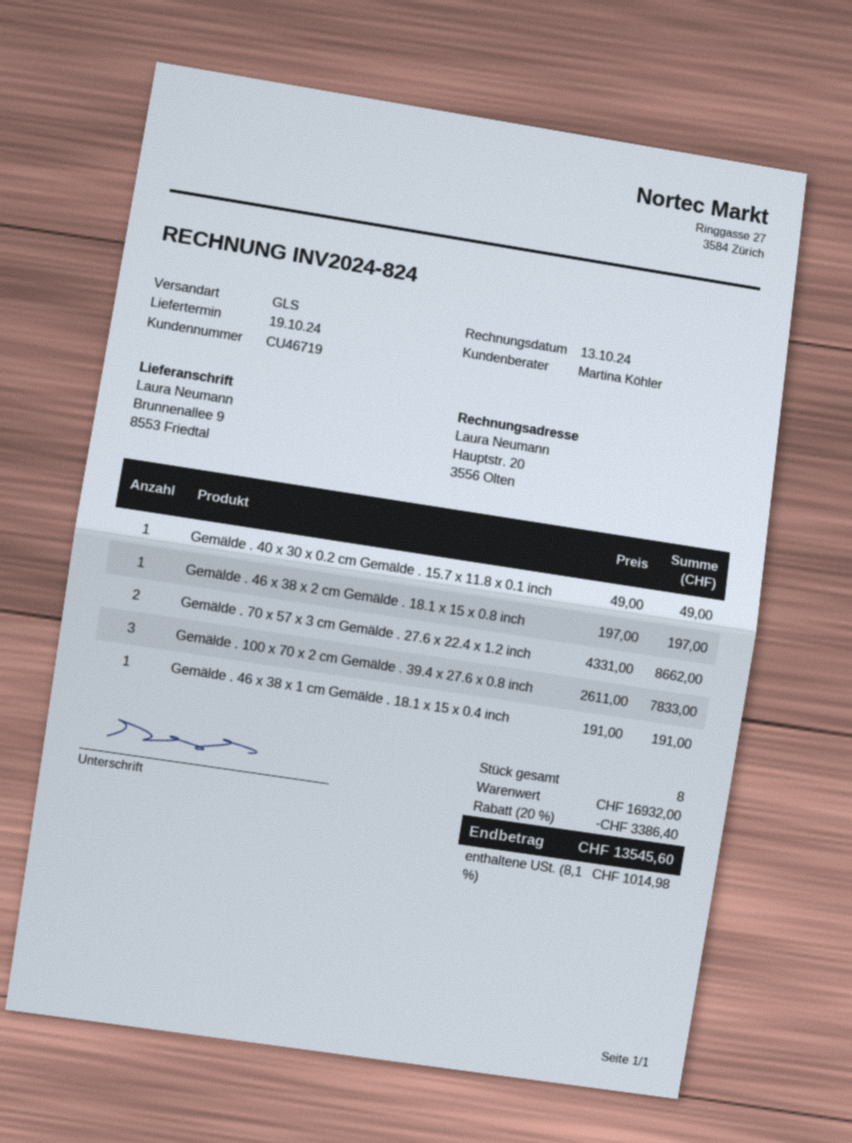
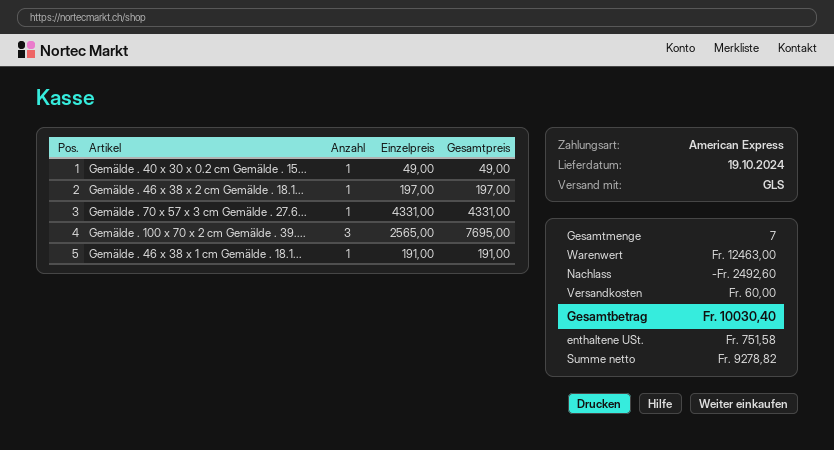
Gemälde . 70 x 57 x 3 cm Gemälde . 27.6 x 22.4 x 1.2 inch: 2 x 4331.00 = 8662.00 -> 1 x 4331.00 = 4331.00
Gemälde . 100 x 70 x 2 cm Gemälde . 39.4 x 27.6 x 0.8 inch: 3 x 2611.00 = 7833.00 -> 3 x 2565.00 = 7695.00
total quantity: 8 -> 7
subtotal: 16932.00 -> 12463.00
discount: 3386.40 -> 2492.60
shipping: none -> 60.00
tax: 1014.98 -> 751.58
total: 13545.60 -> 10030.40

